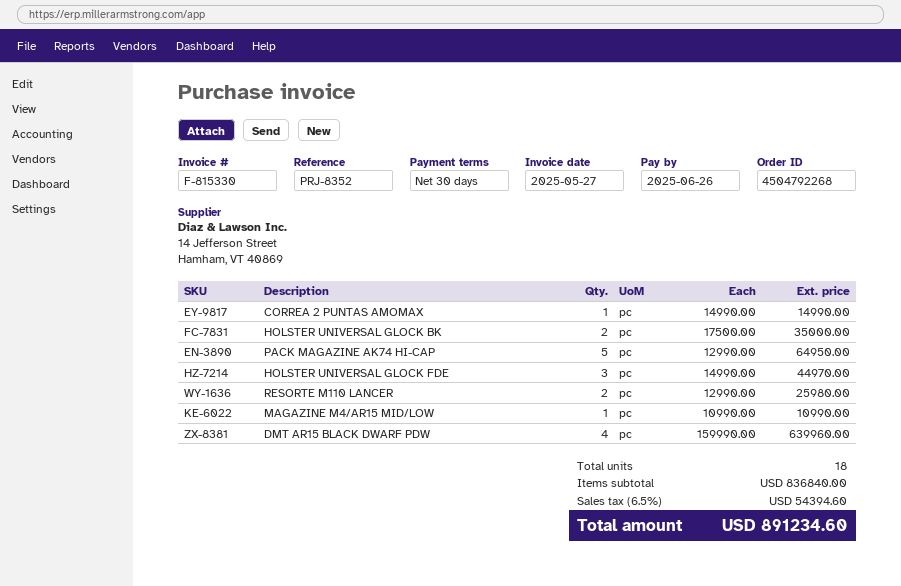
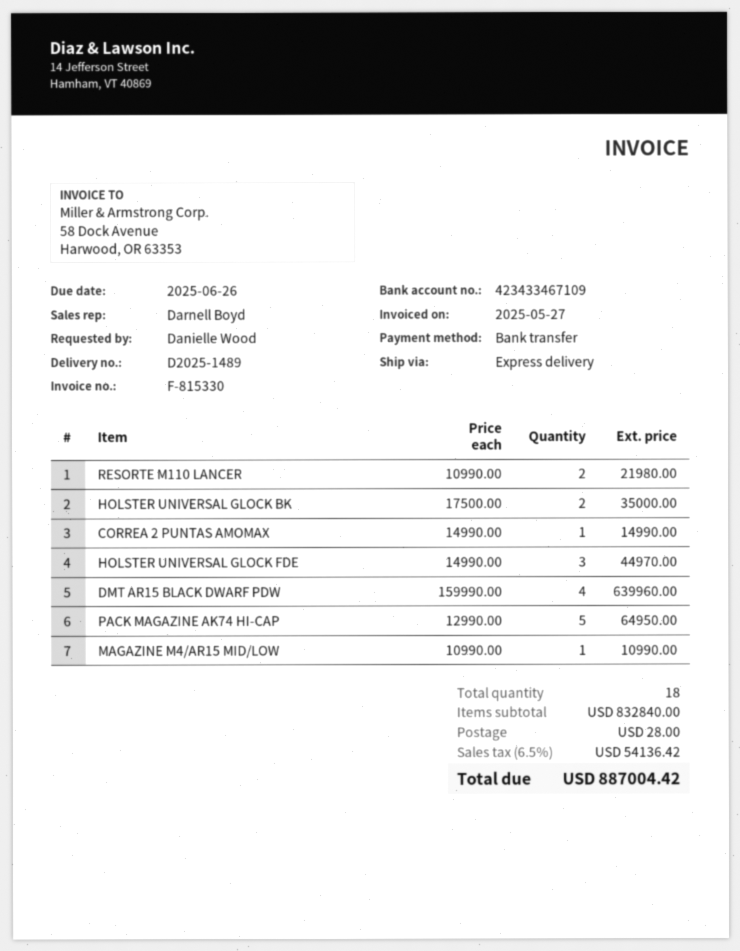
RESORTE M110 LANCER: 2 x 12990.00 = 25980.00 -> 2 x 10990.00 = 21980.00
subtotal: 836840.00 -> 832840.00
shipping: none -> 28.00
tax: 6.5% = 54394.60 -> 6.5% = 54136.42
total: 891234.60 -> 887004.42

